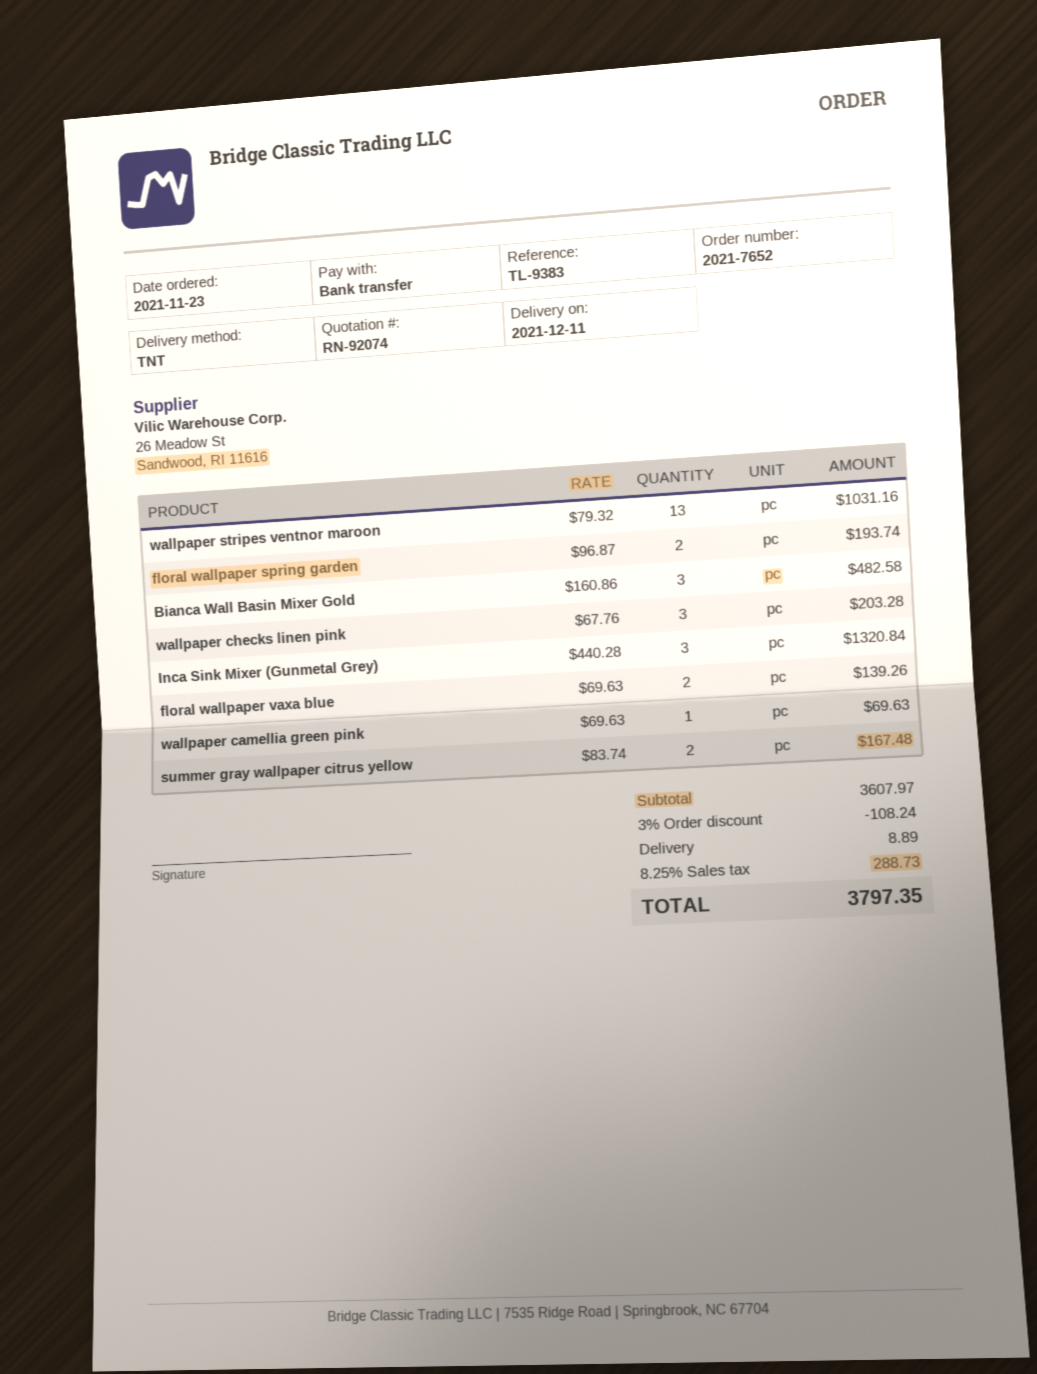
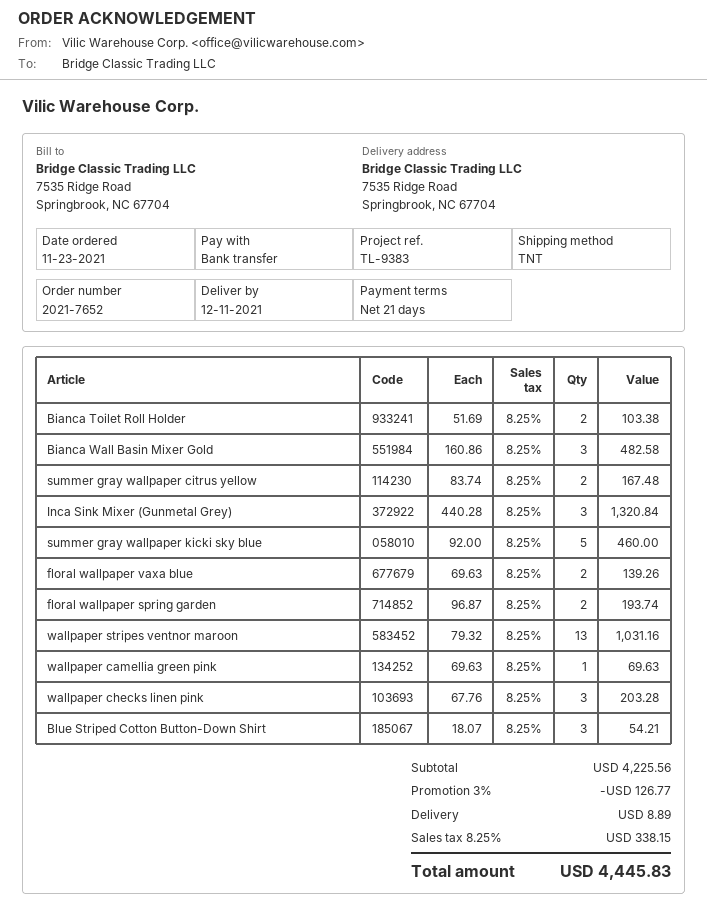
Bianca Toilet Roll Holder: none -> 2 x 51.69 = 103.38
summer gray wallpaper kicki sky blue: none -> 5 x 92.00 = 460.00
Blue Striped Cotton Button-Down Shirt: none -> 3 x 18.07 = 54.21
subtotal: 3607.97 -> 4225.56
discount: 3% = 108.24 -> 3% = 126.77
tax: 8.25% = 288.73 -> 8.25% = 338.15
total: 3797.35 -> 4445.83

